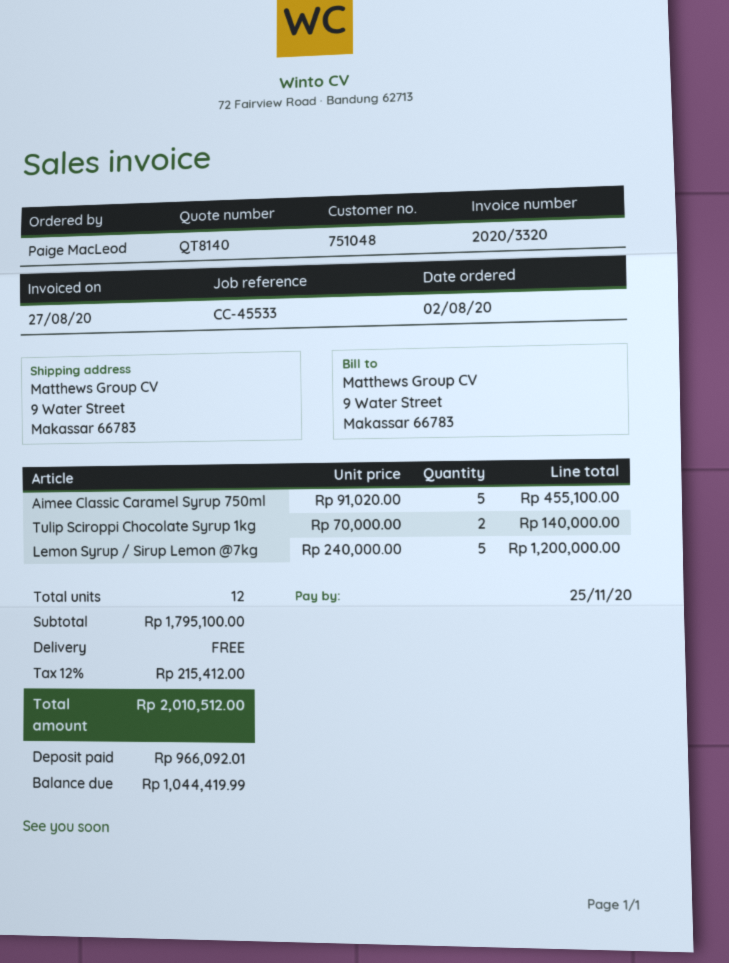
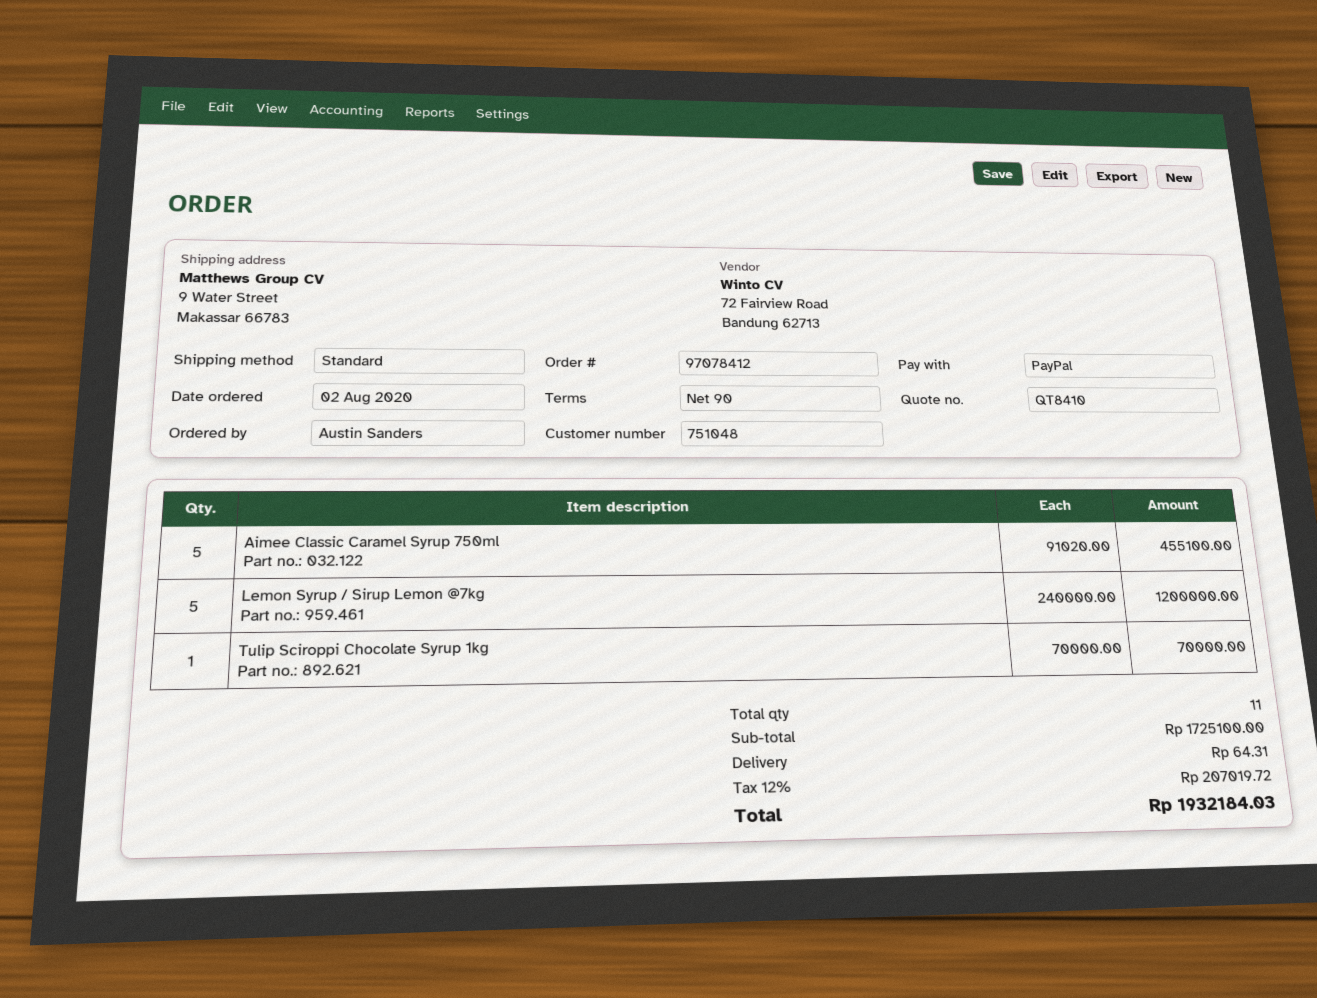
quote number: QT8140 -> QT8410
ordered by: Paige MacLeod -> Austin Sanders
Tulip Sciroppi Chocolate Syrup 1kg: 2 x 70000.00 = 140000.00 -> 1 x 70000.00 = 70000.00
total quantity: 12 -> 11
subtotal: 1795100.00 -> 1725100.00
shipping: 0.00 -> 64.31
tax: 12% = 215412.00 -> 12% = 207019.72
total: 2010512.00 -> 1932184.03

